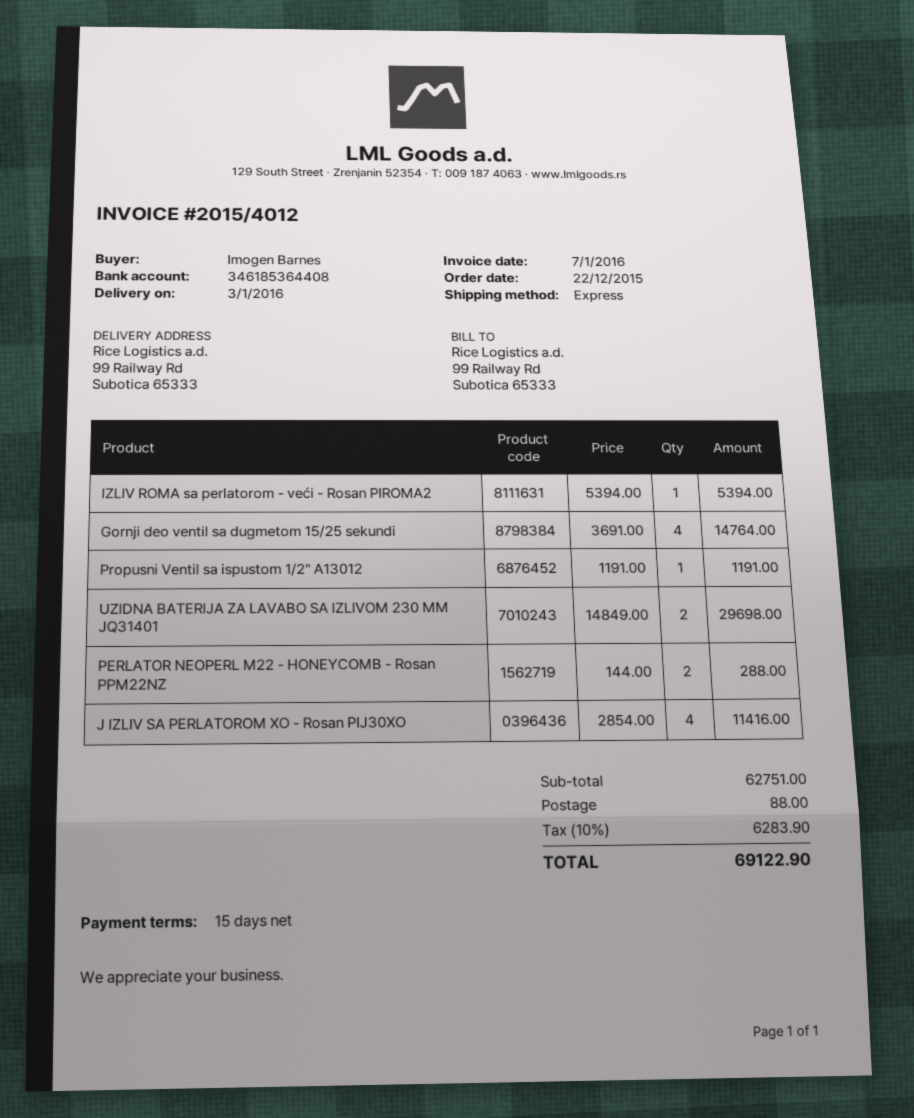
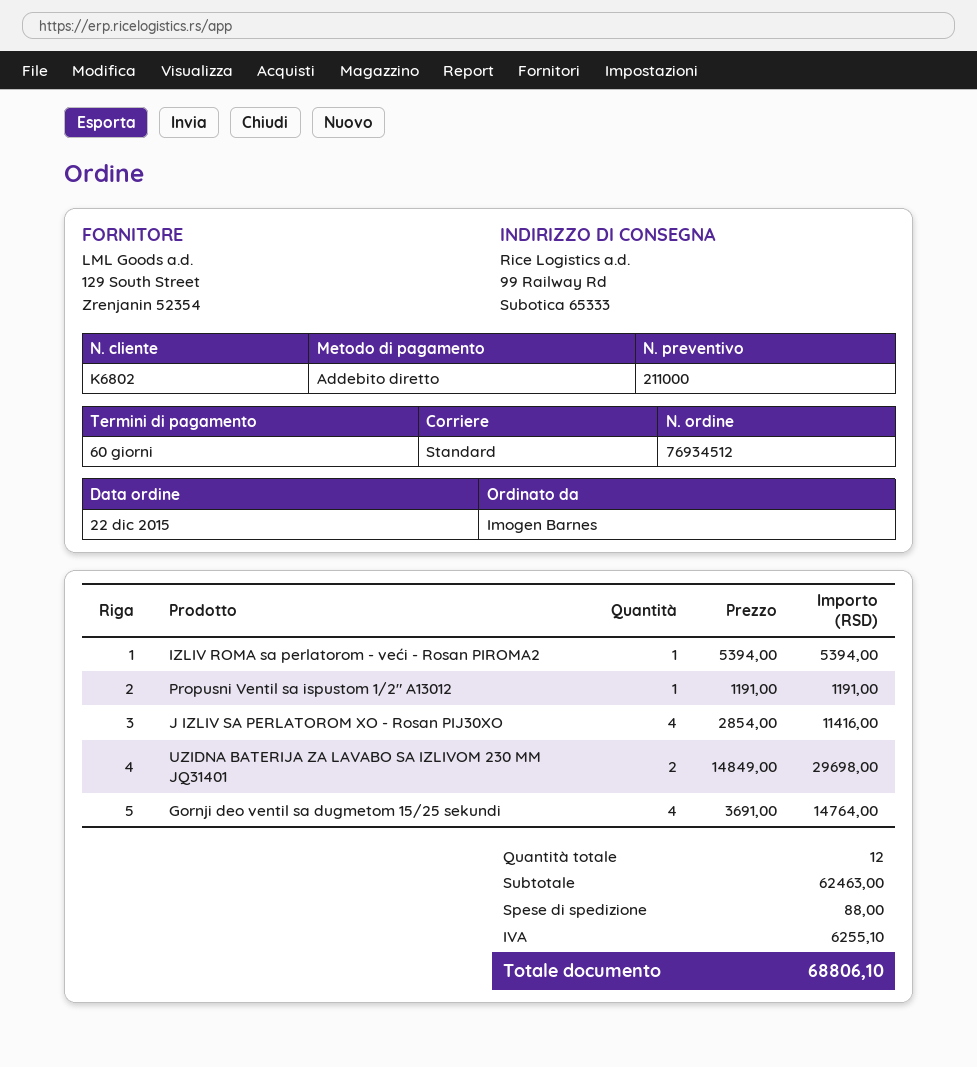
payment terms: 15 days -> 60 days
shipping method: express -> standard
PERLATOR NEOPERL M22 - HONEYCOMB - Rosan PPM22NZ: 2 x 144.00 = 288.00 -> none
subtotal: 62751.00 -> 62463.00
tax: 6283.90 -> 6255.10
total: 69122.90 -> 68806.10

